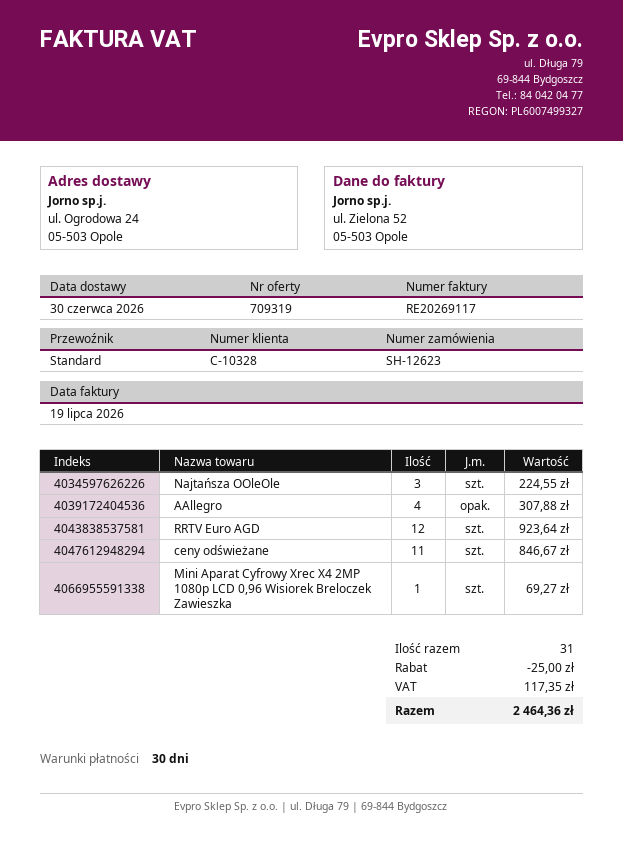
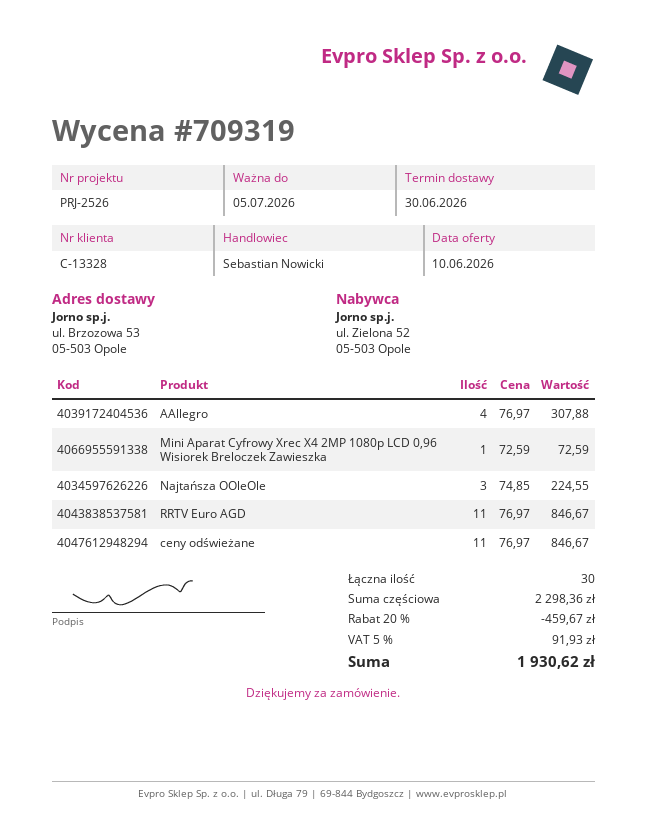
customer number: C-10328 -> C-13328
ship to: ul. Ogrodowa 24, 05-503 Opole -> ul. Brzozowa 53, 05-503 Opole
RRTV Euro AGD: 12 for 923.64 -> 11 for 846.67
Mini Aparat Cyfrowy Xrec X4 2MP 1080p LCD 0,96 Wisiorek Breloczek Zawieszka: 1 for 69.27 -> 1 for 72.59
total quantity: 31 -> 30
discount: 25.00 -> 459.67
tax: 117.35 -> 91.93
total: 2464.36 -> 1930.62

